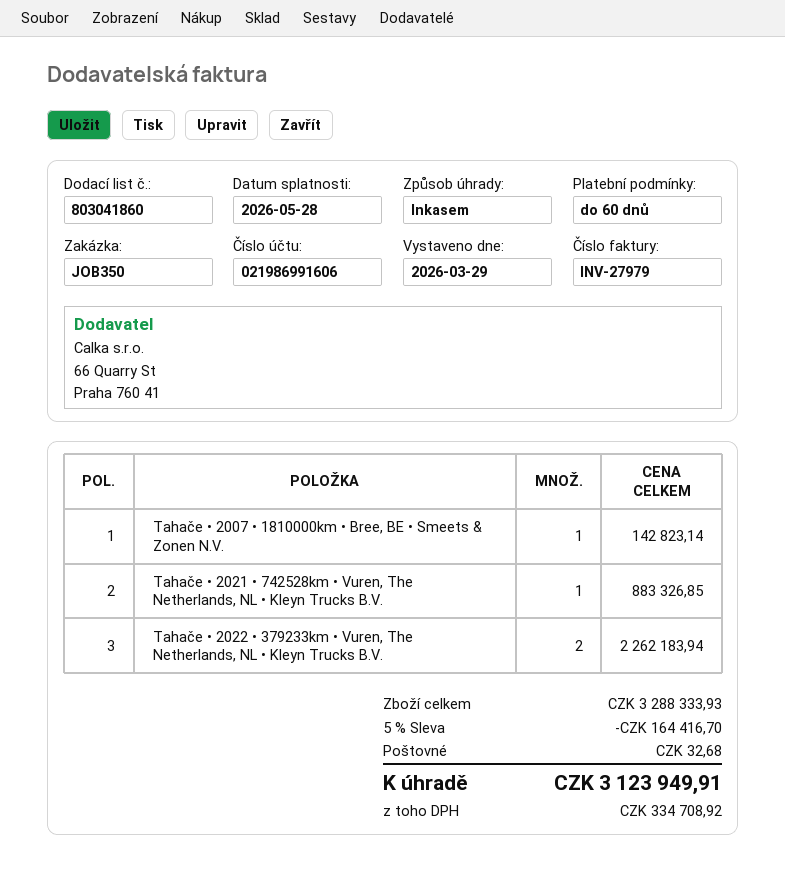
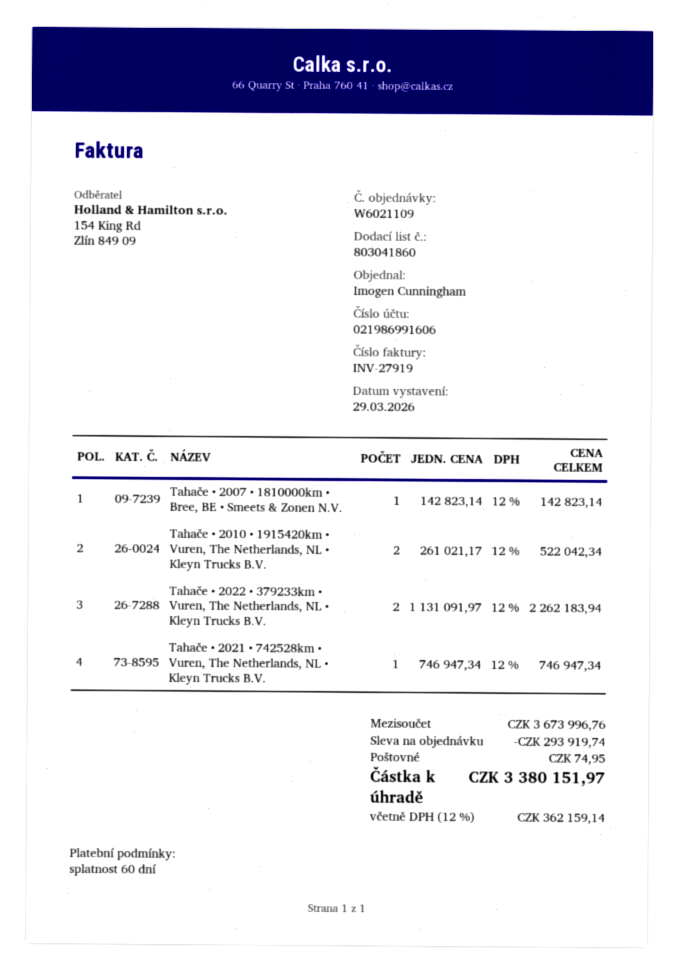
invoice number: INV-27979 -> INV-27919
Tahače • 2021 • 742528km • Vuren, The Netherlands, NL • Kleyn Trucks B.V.: 1 for 883326.85 -> 1 for 746947.34
Tahače • 2010 • 1915420km • Vuren, The Netherlands, NL • Kleyn Trucks B.V.: none -> 2 for 522042.34
subtotal: 3288333.93 -> 3673996.76
discount: 164416.70 -> 293919.74
shipping: 32.68 -> 74.95
tax: 334708.92 -> 362159.14
total: 3123949.91 -> 3380151.97

